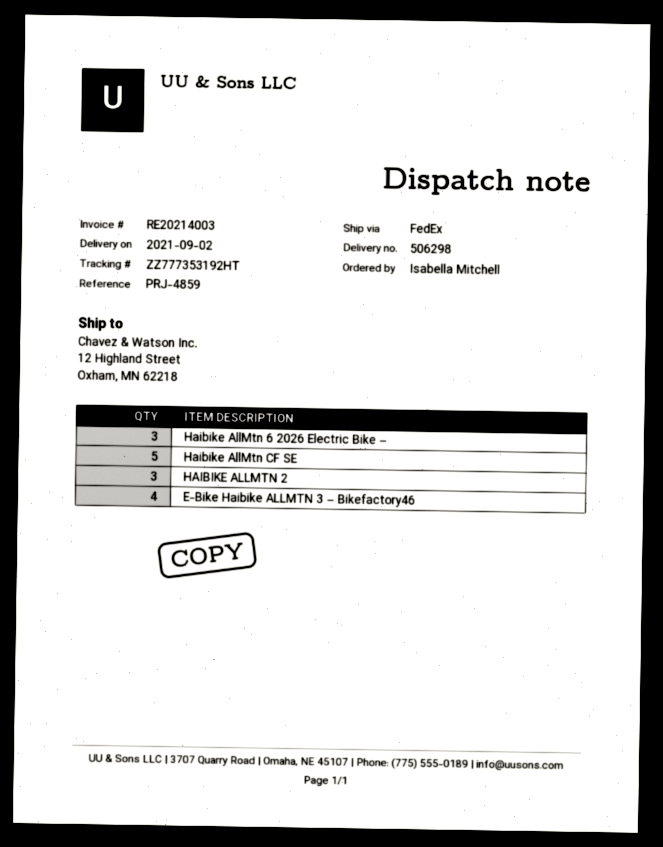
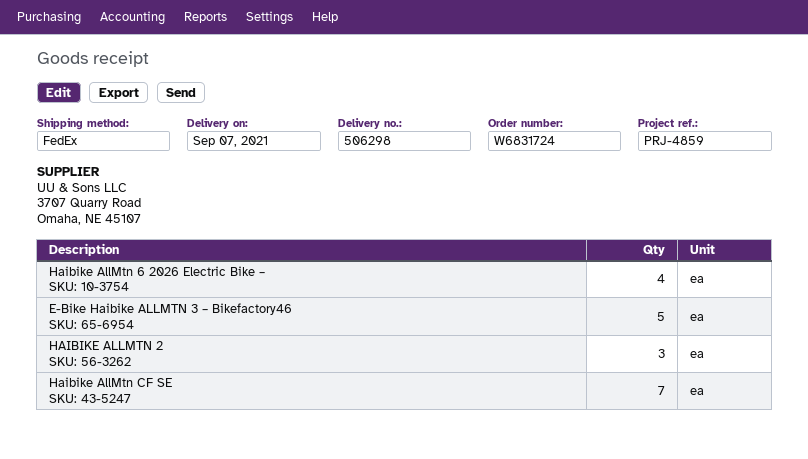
delivery date: 2021-09-02 -> 2021-09-07
Haibike AllMtn 6 2026 Electric Bike –: 3 -> 4
Haibike AllMtn CF SE: 5 -> 7
E-Bike Haibike ALLMTN 3 – Bikefactory46: 4 -> 5

